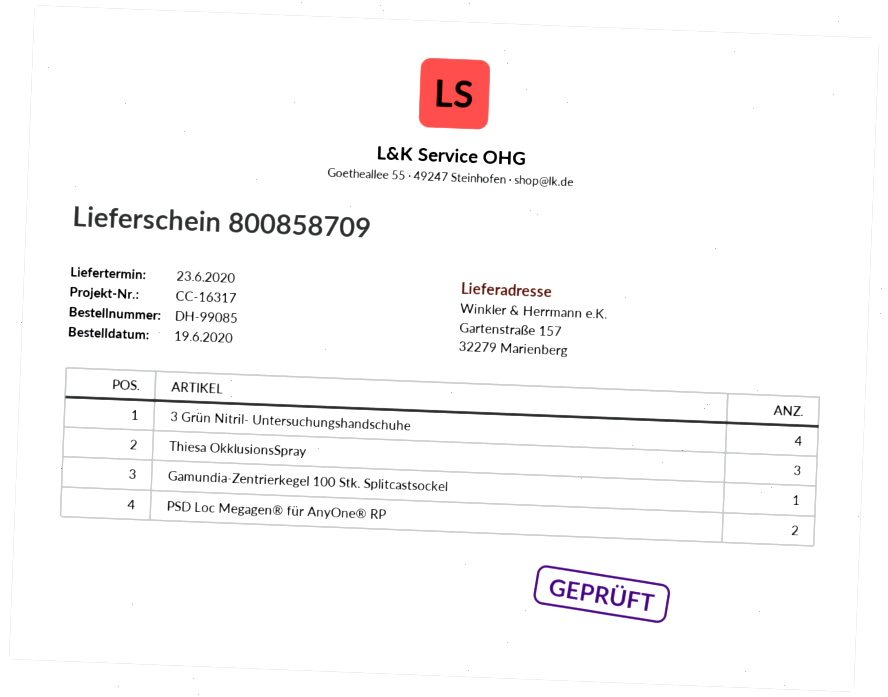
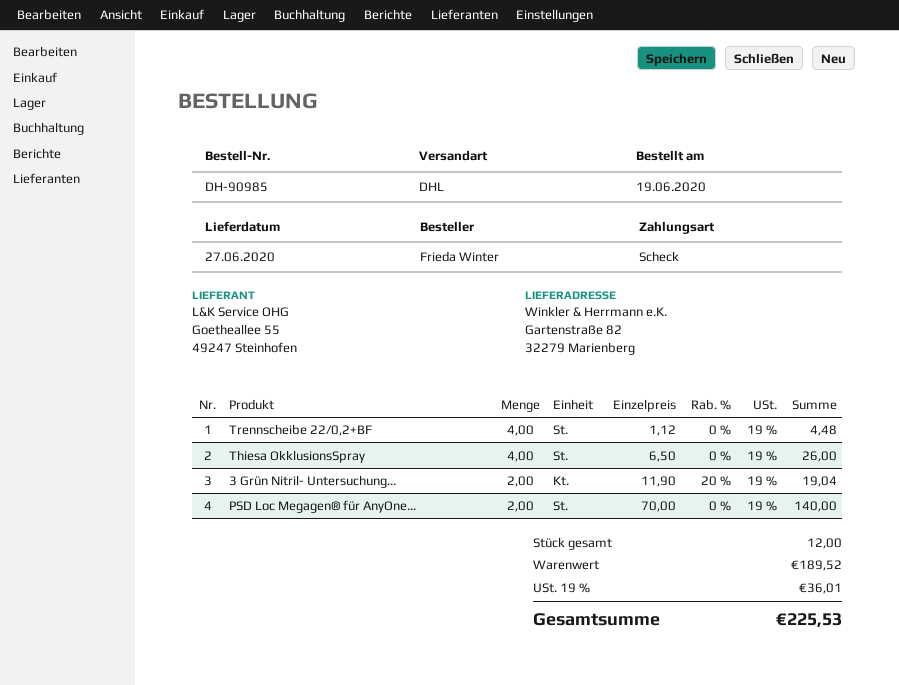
order number: DH-99085 -> DH-90985
delivery date: 2020-06-23 -> 2020-06-27
ship to: Gartenstraße 157, 32279 Marienberg -> Gartenstraße 82, 32279 Marienberg
3 Grün Nitril- Untersuchungshandschuhe: 4 -> 2
Thiesa OkklusionsSpray: 3 -> 4
Gamundia-Zentrierkegel 100 Stk. Splitcastsockel: 1 -> none
Trennscheibe 22/0,2+BF: none -> 4

